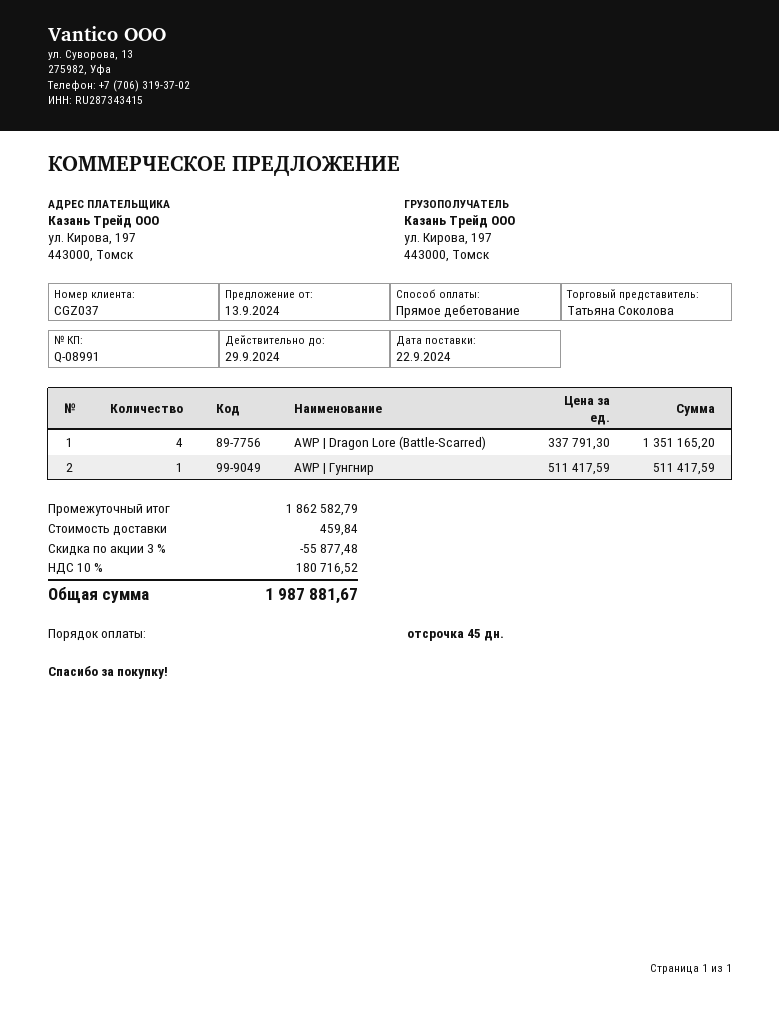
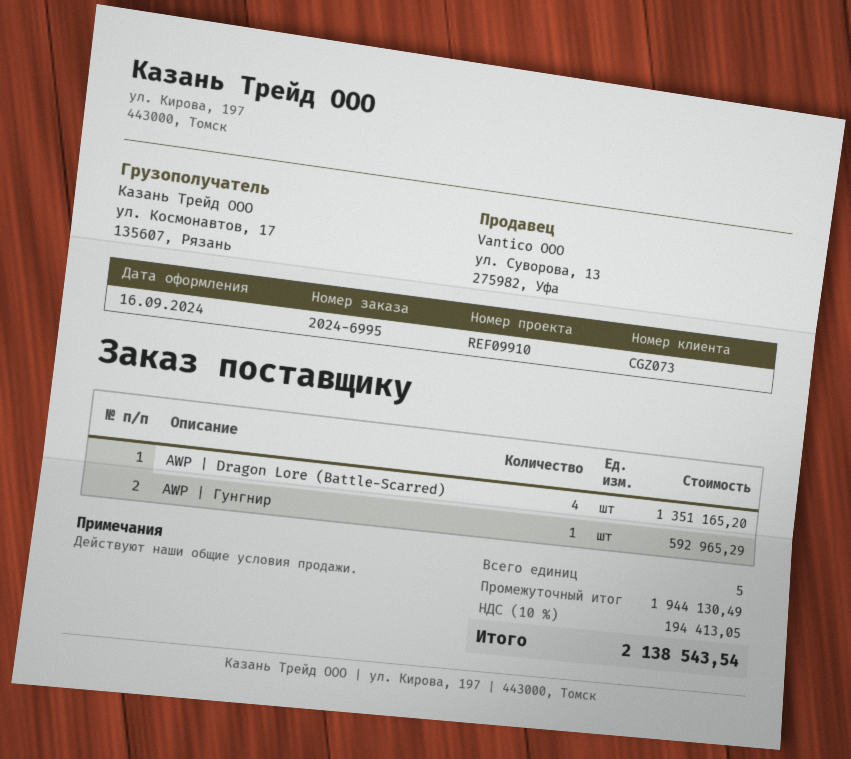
customer number: CGZ037 -> CGZ073
ship to: ул. Кирова, 197, 443000, Томск -> ул. Космонавтов, 17, 135607, Рязань
AWP | Гунгнир: 1 for 511417.59 -> 1 for 592965.29
subtotal: 1862582.79 -> 1944130.49
discount: 3% = 55877.48 -> none
shipping: 459.84 -> none
tax: 10% = 180716.52 -> 10% = 194413.05
total: 1987881.67 -> 2138543.54

